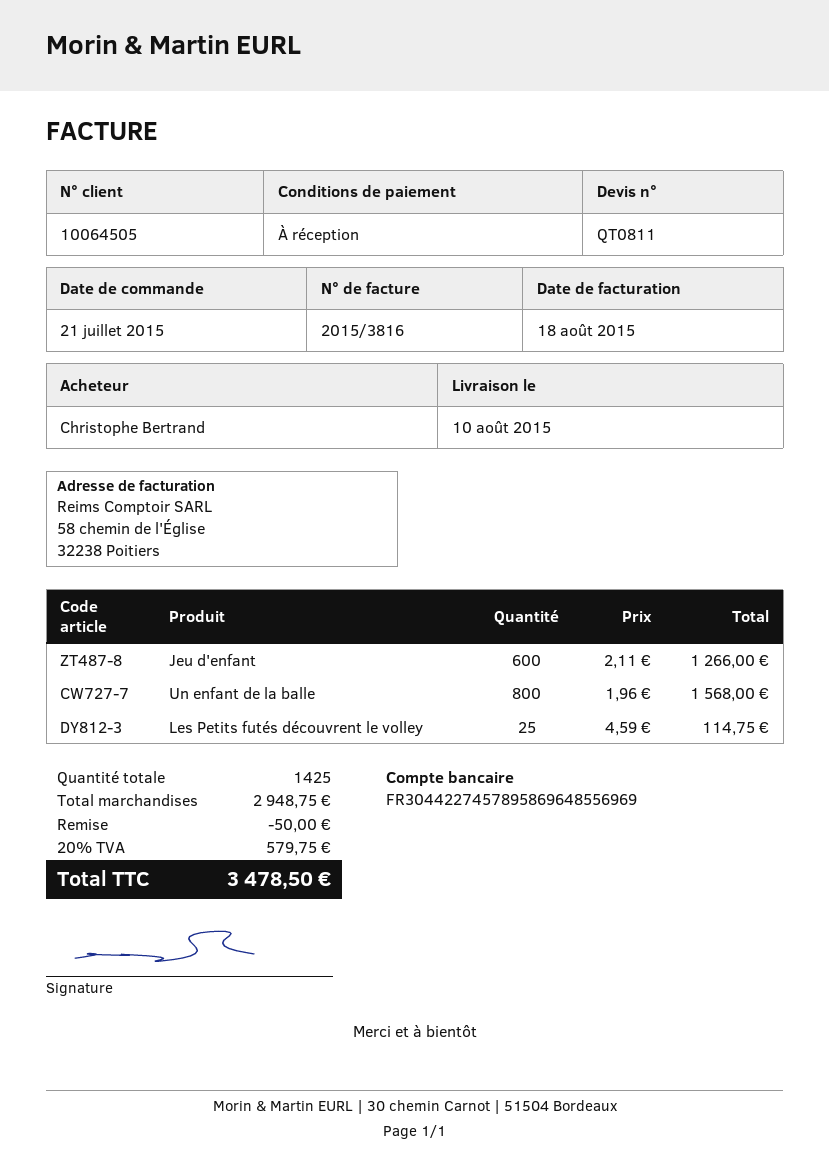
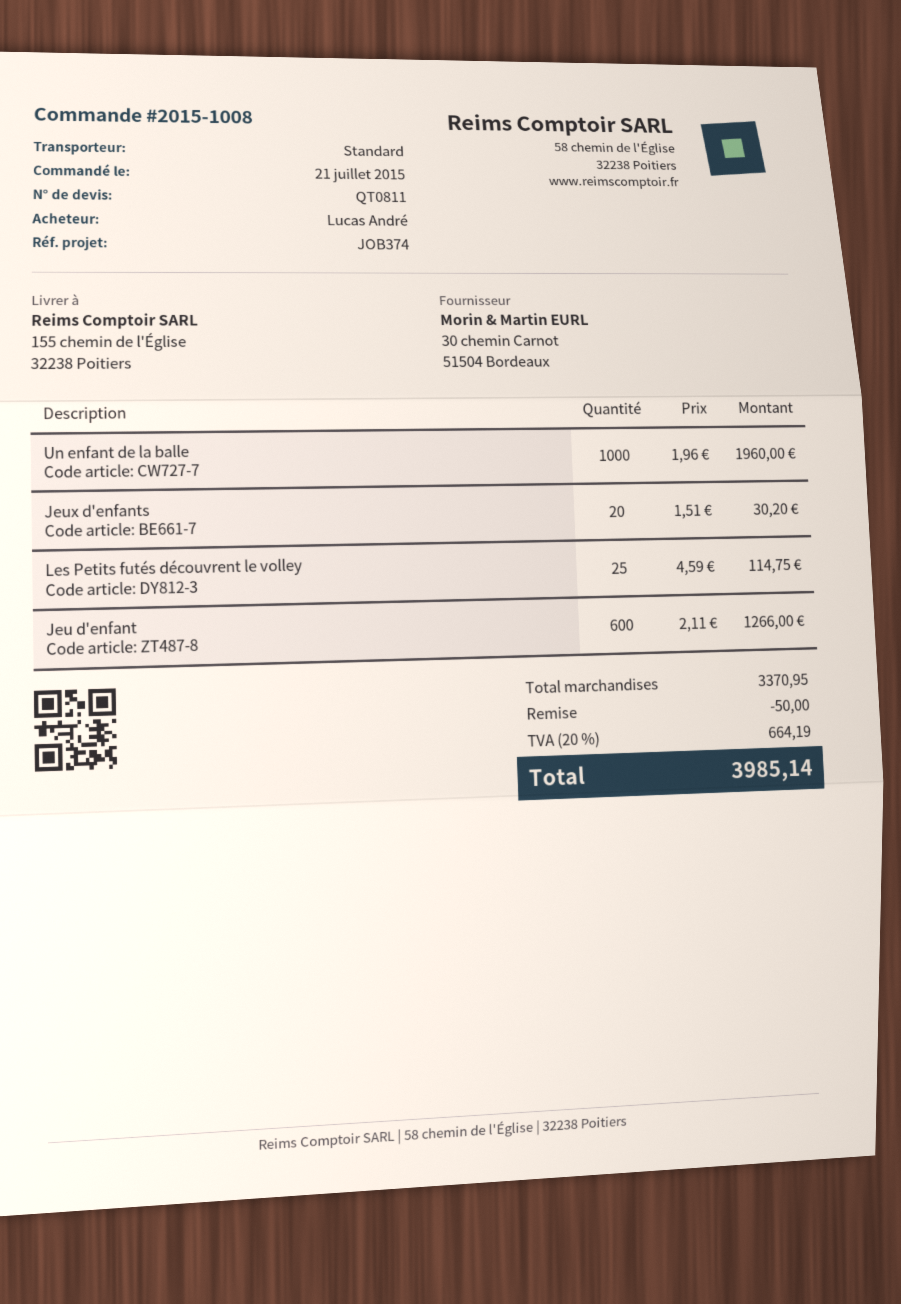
ordered by: Christophe Bertrand -> Lucas André
Un enfant de la balle: 800 x 1.96 = 1568.00 -> 1000 x 1.96 = 1960.00
Jeux d'enfants: none -> 20 x 1.51 = 30.20
subtotal: 2948.75 -> 3370.95
tax: 20% = 579.75 -> 20% = 664.19
total: 3478.50 -> 3985.14

